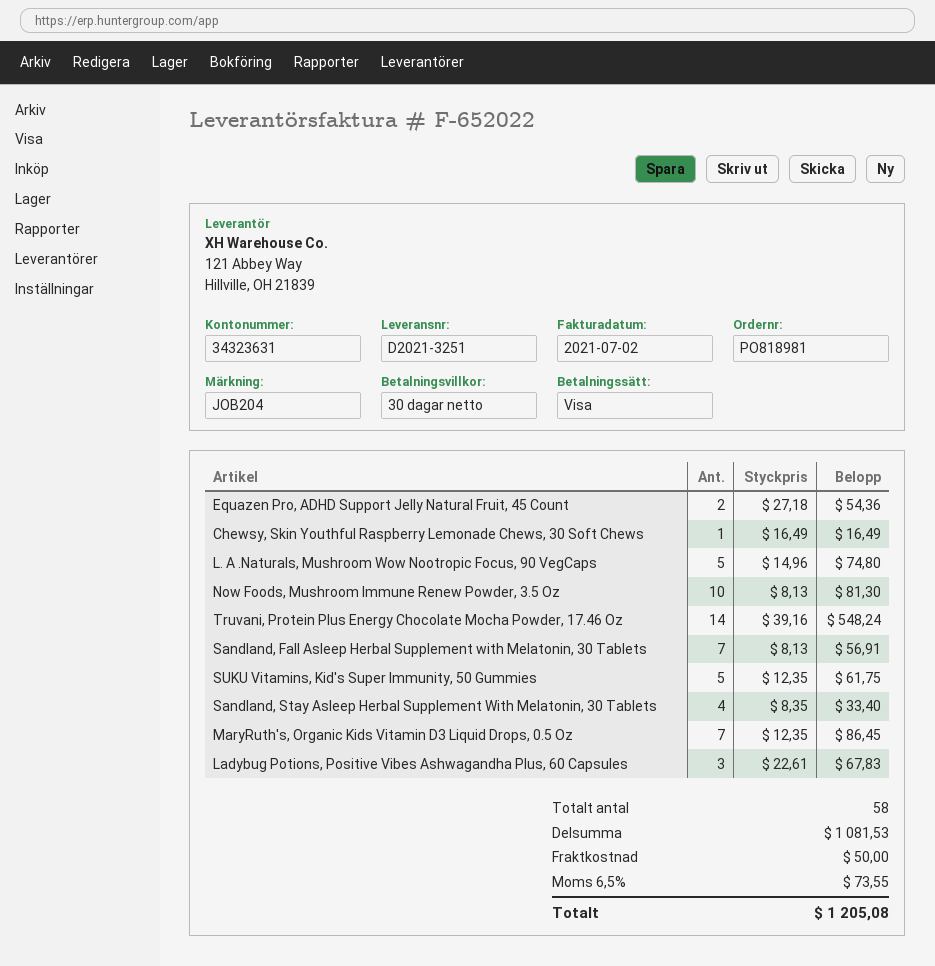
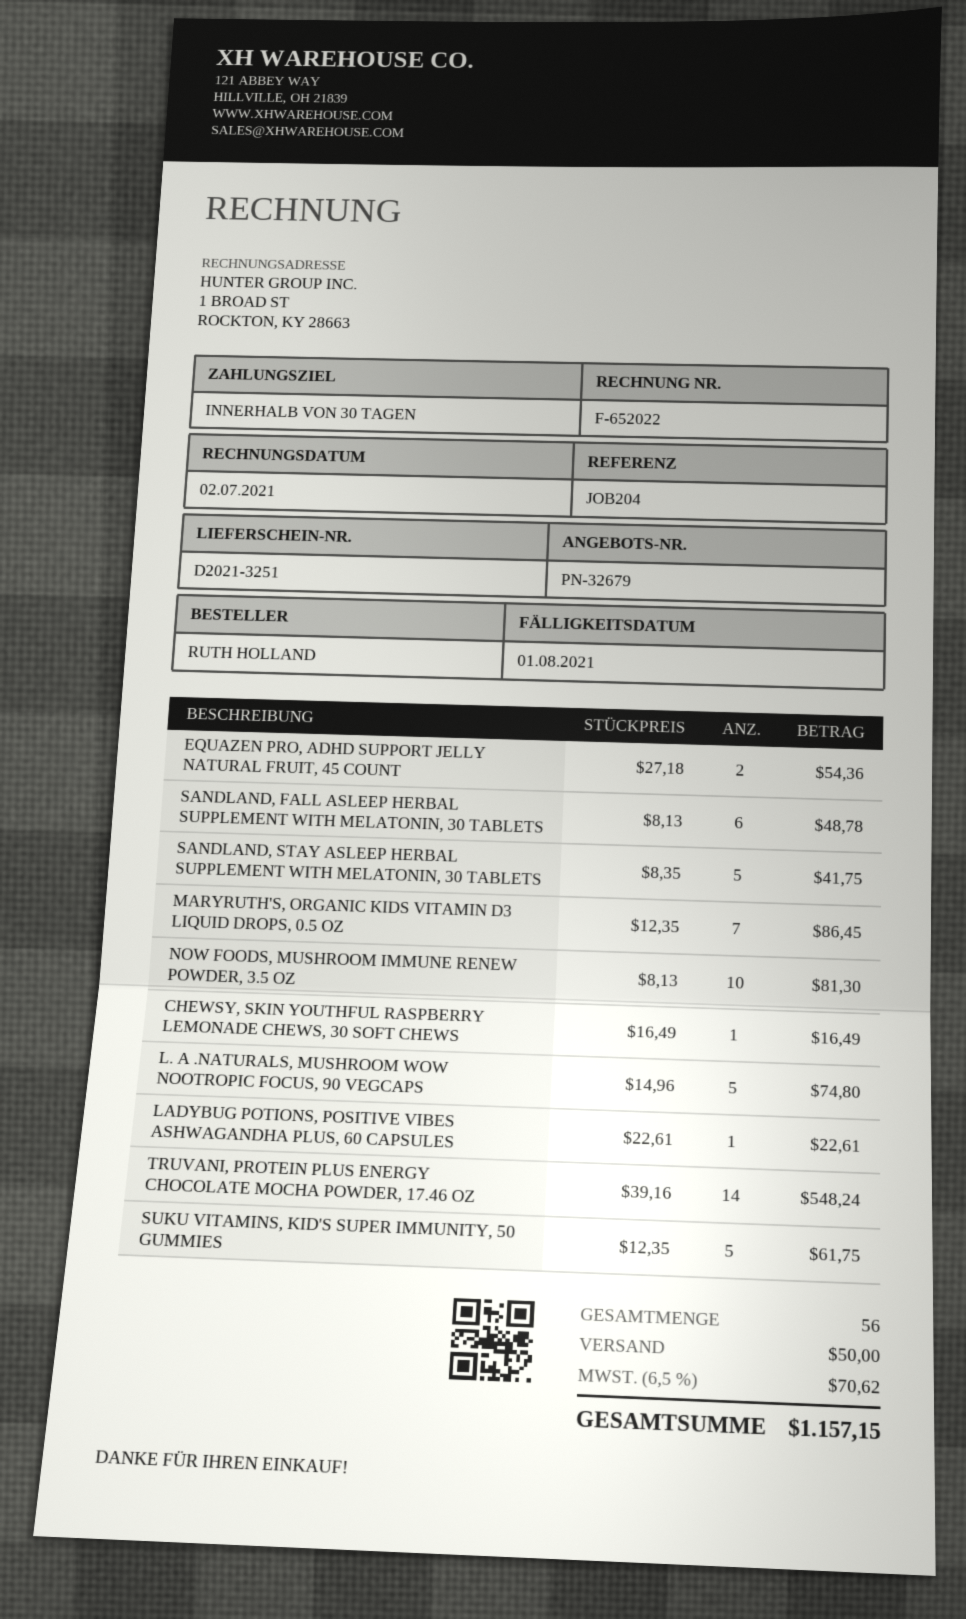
Sandland, Fall Asleep Herbal Supplement with Melatonin, 30 Tablets: 7 x 8.13 = 56.91 -> 6 x 8.13 = 48.78
Sandland, Stay Asleep Herbal Supplement With Melatonin, 30 Tablets: 4 x 8.35 = 33.40 -> 5 x 8.35 = 41.75
Ladybug Potions, Positive Vibes Ashwagandha Plus, 60 Capsules: 3 x 22.61 = 67.83 -> 1 x 22.61 = 22.61
total quantity: 58 -> 56
tax: 6.5% = 73.55 -> 6.5% = 70.62
total: 1205.08 -> 1157.15

